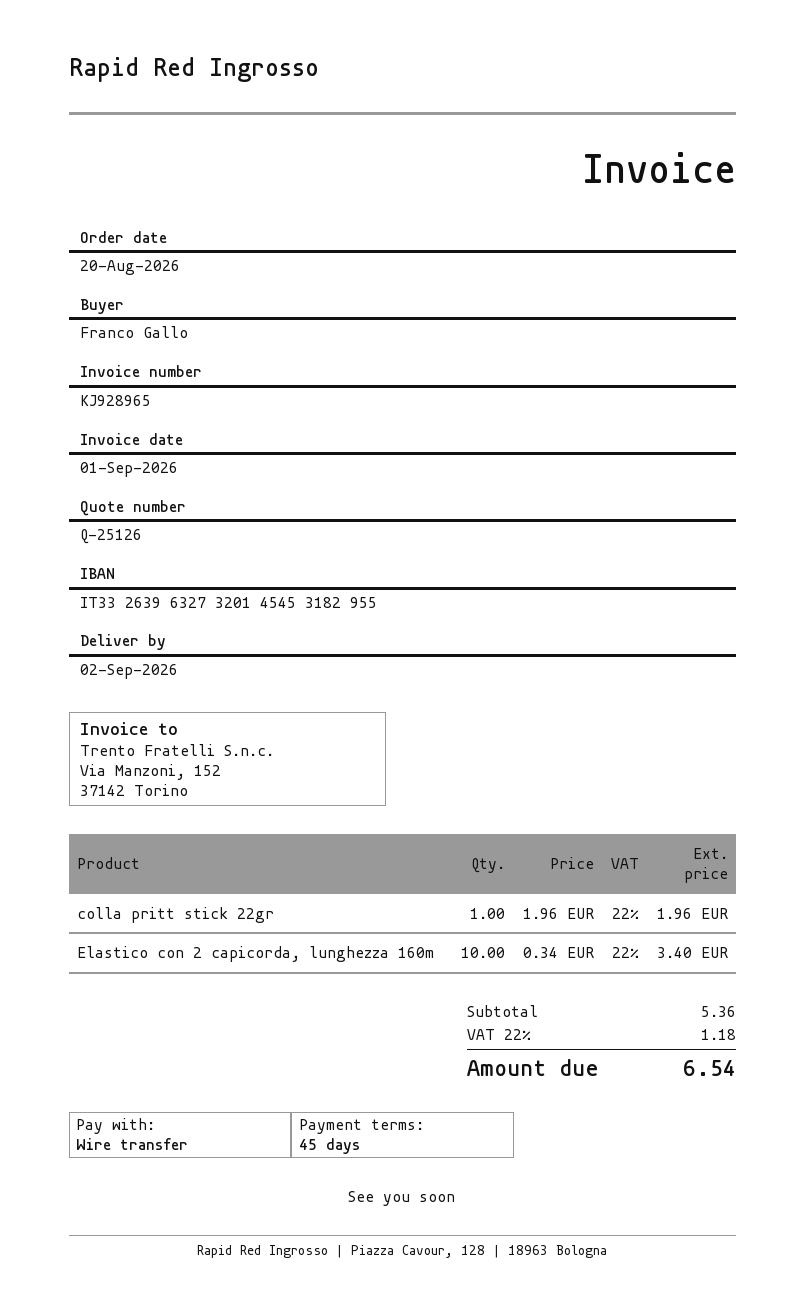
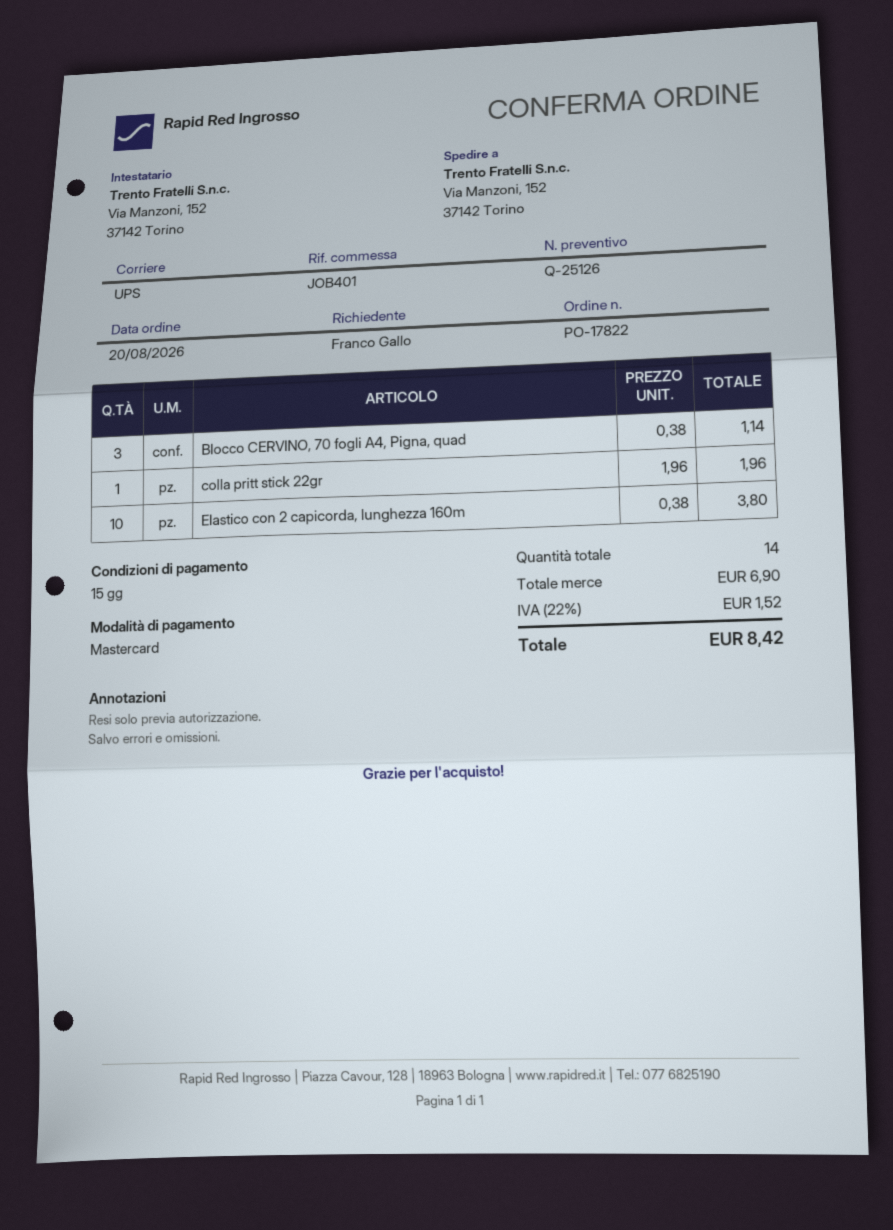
payment terms: 45 days -> 15 days
payment method: bank transfer -> Mastercard
Elastico con 2 capicorda, lunghezza 160m: 10 x 0.34 = 3.40 -> 10 x 0.38 = 3.80
Blocco CERVINO, 70 fogli A4, Pigna, quad: none -> 3 x 0.38 = 1.14
subtotal: 5.36 -> 6.90
tax: 22% = 1.18 -> 22% = 1.52
total: 6.54 -> 8.42

